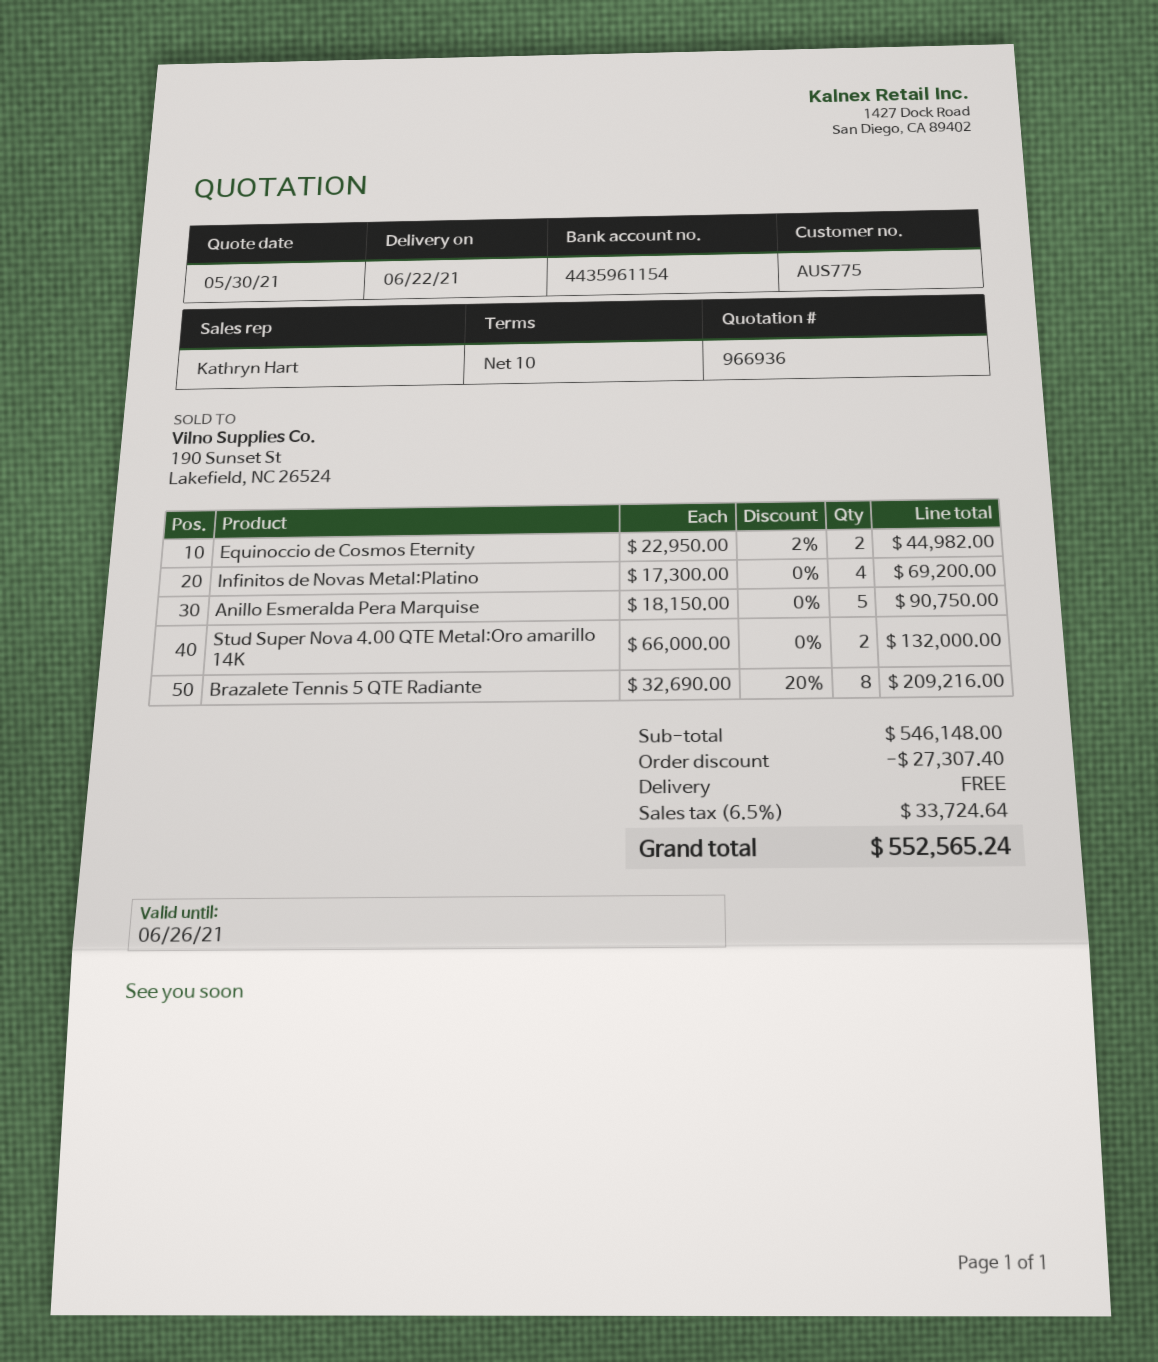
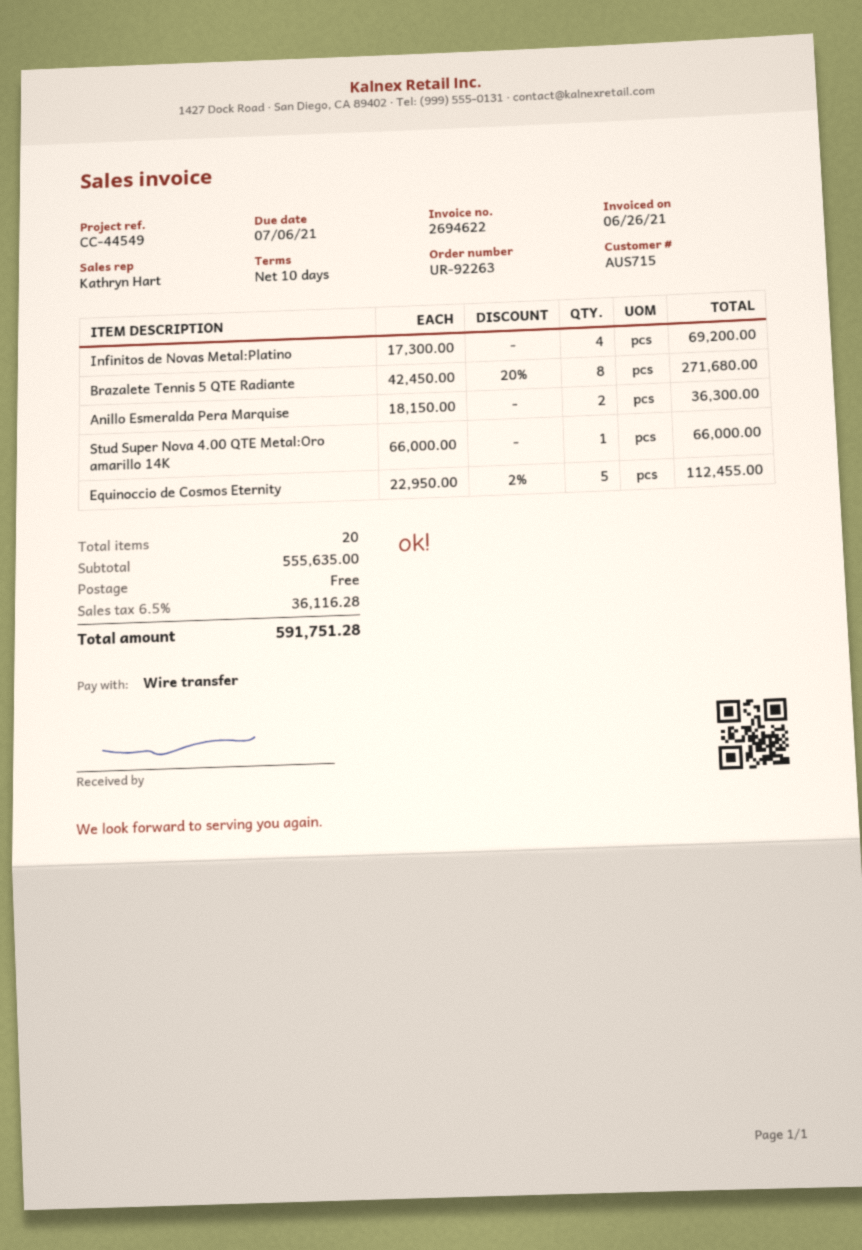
customer number: AUS775 -> AUS715
Equinoccio de Cosmos Eternity: 2 x 22950.00 - 2% = 44982.00 -> 5 x 22950.00 - 2% = 112455.00
Anillo Esmeralda Pera Marquise: 5 x 18150.00 = 90750.00 -> 2 x 18150.00 = 36300.00
Stud Super Nova 4.00 QTE Metal:Oro amarillo 14K: 2 x 66000.00 = 132000.00 -> 1 x 66000.00 = 66000.00
Brazalete Tennis 5 QTE Radiante: 8 x 32690.00 - 20% = 209216.00 -> 8 x 42450.00 - 20% = 271680.00
subtotal: 546148.00 -> 555635.00
discount: 27307.40 -> none
tax: 6.5% = 33724.64 -> 6.5% = 36116.28
total: 552565.24 -> 591751.28

